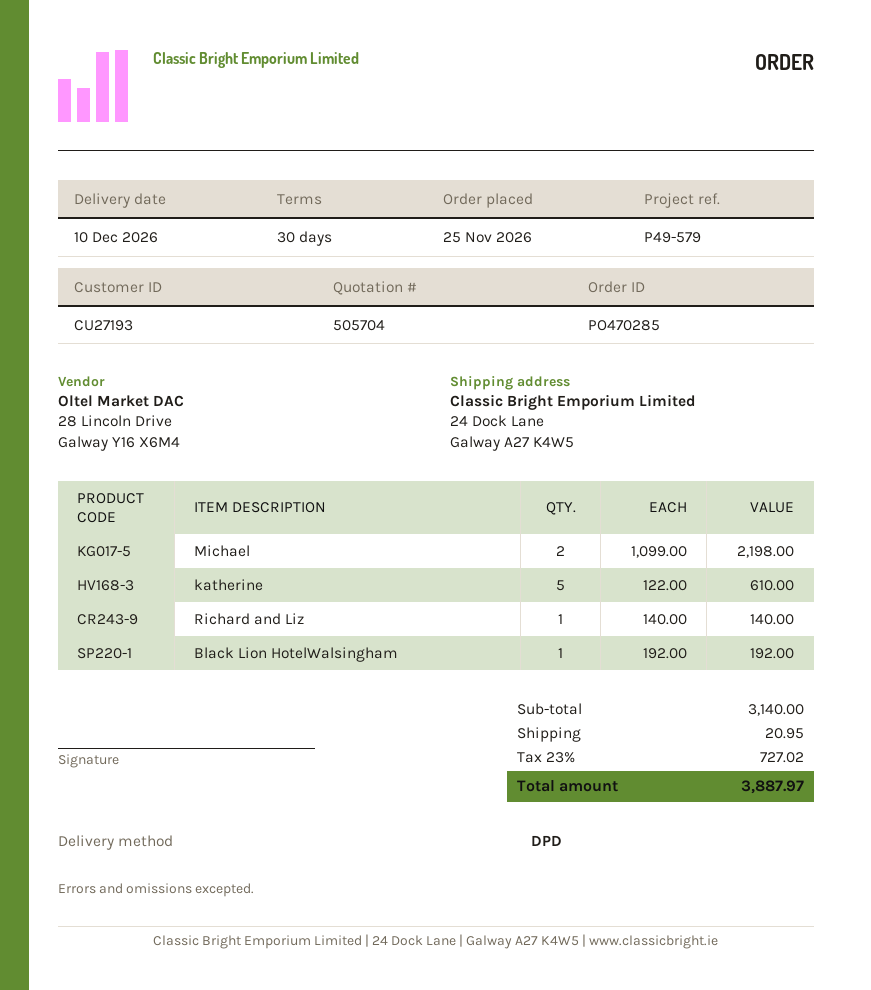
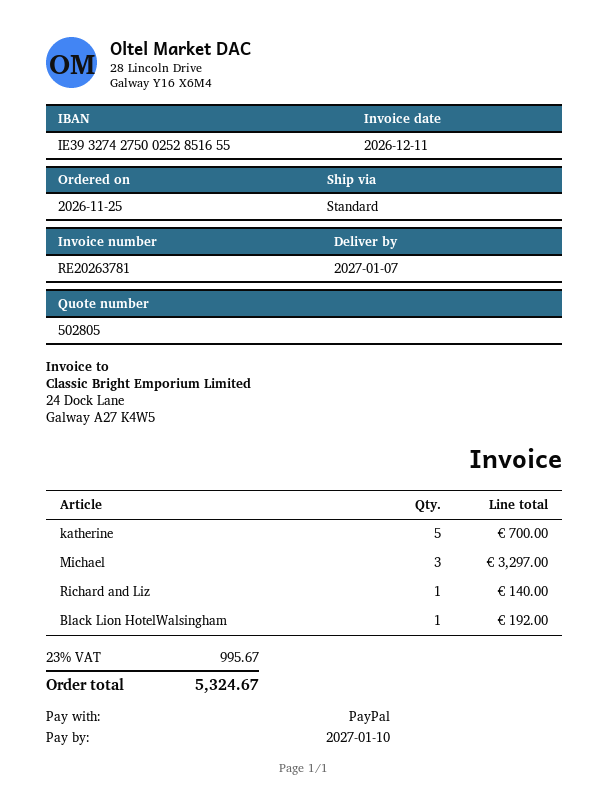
quote number: 505704 -> 502805
delivery date: 2026-12-10 -> 2027-01-07
shipping method: DPD -> standard
Michael: 2 for 2198.00 -> 3 for 3297.00
katherine: 5 for 610.00 -> 5 for 700.00
shipping: 20.95 -> none
tax: 23% = 727.02 -> 23% = 995.67
total: 3887.97 -> 5324.67

